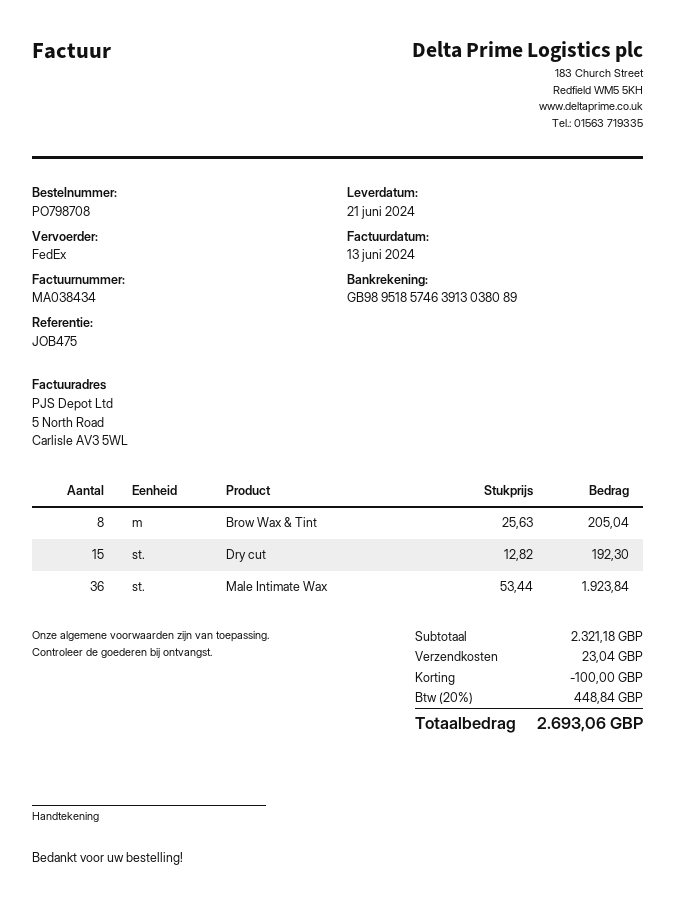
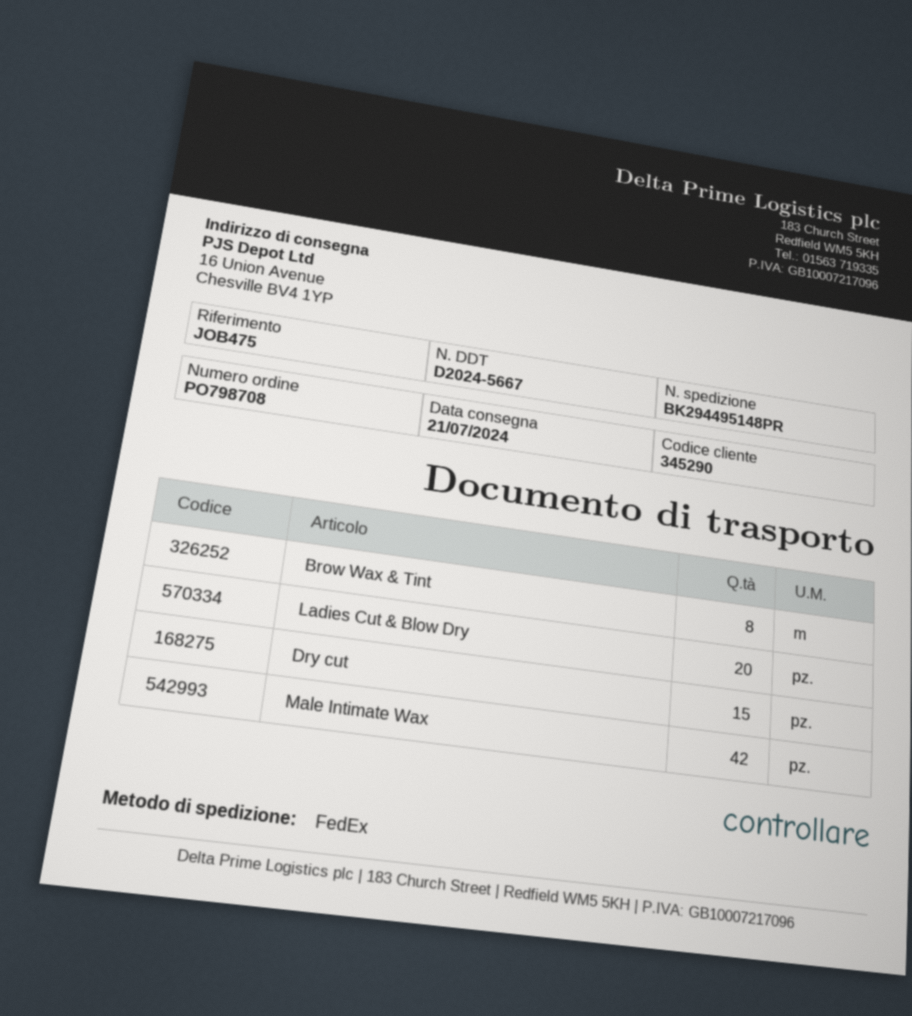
delivery date: 2024-06-21 -> 2024-07-21
Male Intimate Wax: 36 -> 42
Ladies Cut & Blow Dry: none -> 20

